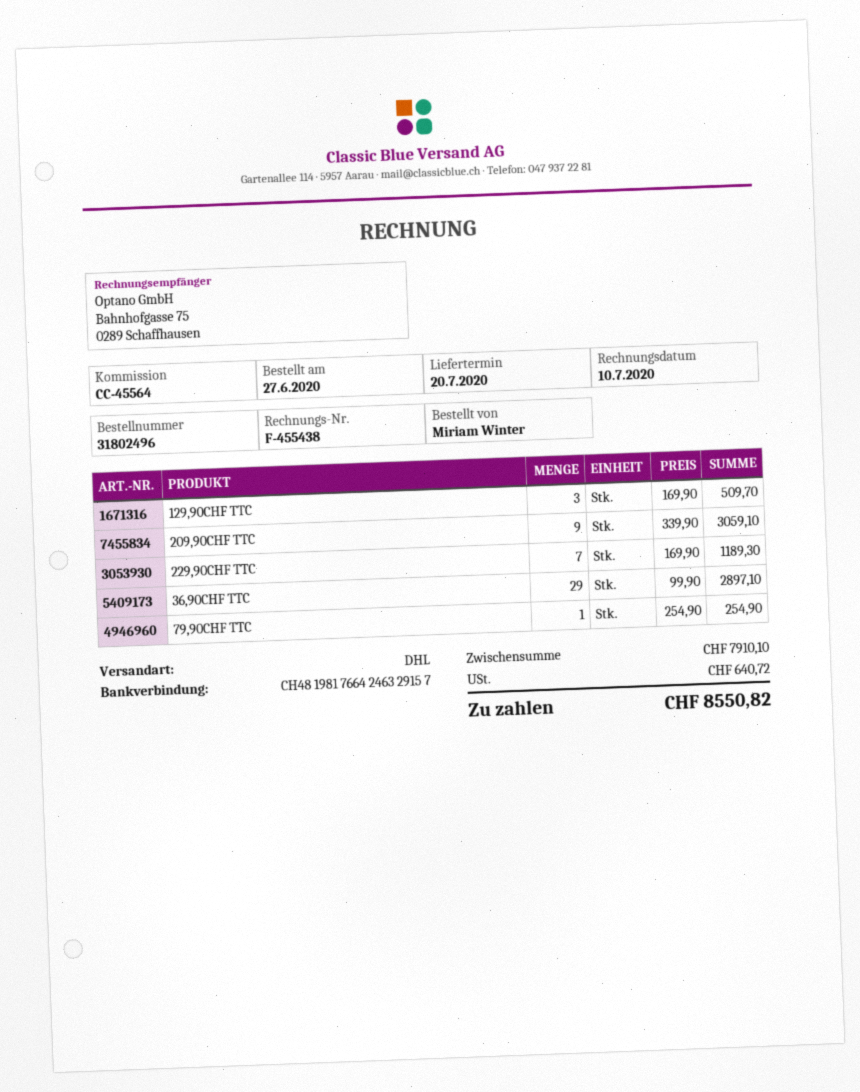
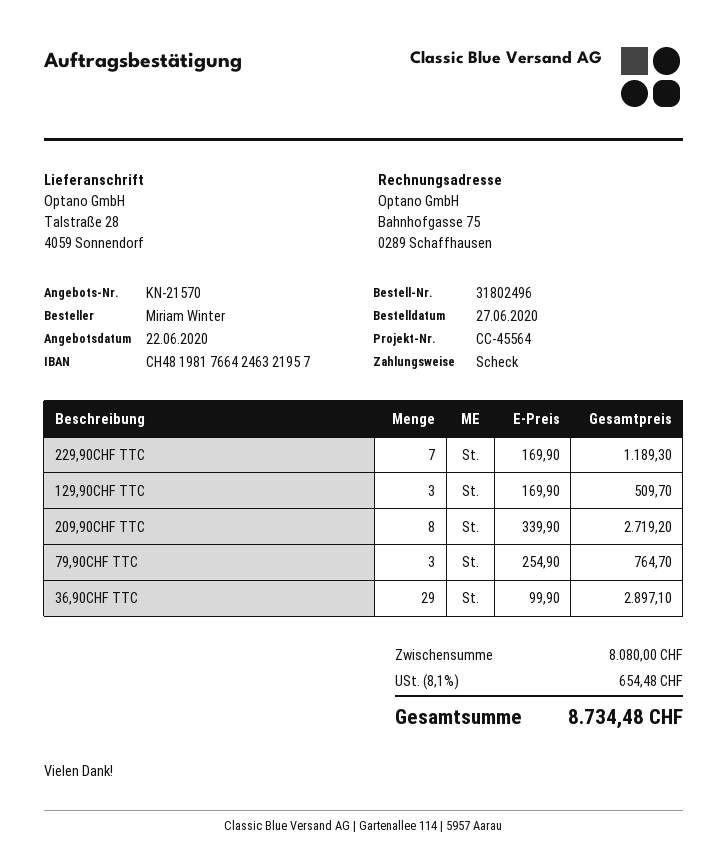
bank account: CH4819817664246329157 -> CH4819817664246321957
209,90CHF TTC: 9 x 339.90 = 3059.10 -> 8 x 339.90 = 2719.20
79,90CHF TTC: 1 x 254.90 = 254.90 -> 3 x 254.90 = 764.70
subtotal: 7910.10 -> 8080.00
tax: 640.72 -> 654.48
total: 8550.82 -> 8734.48

